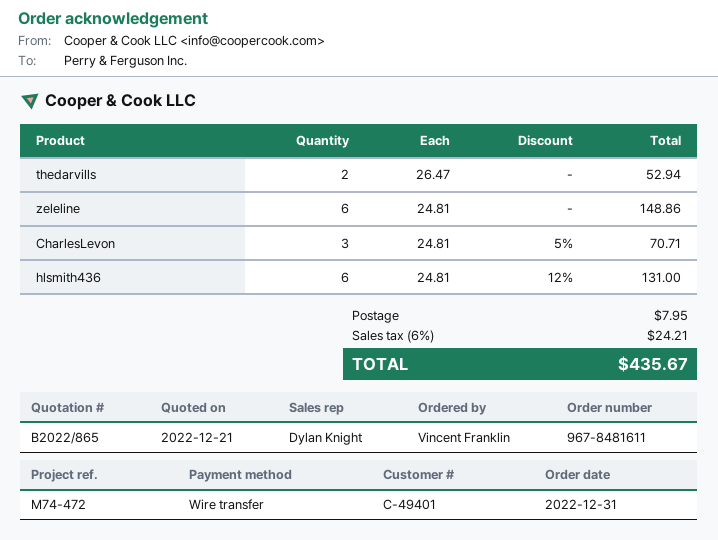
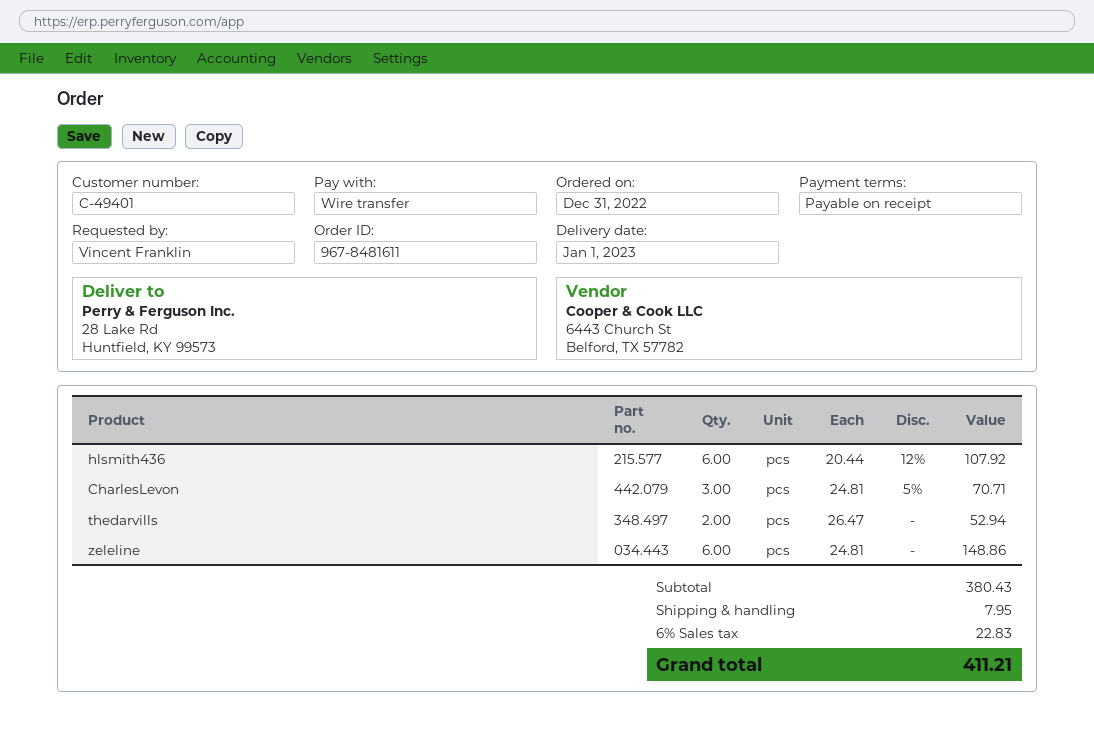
hlsmith436: 6 x 24.81 - 12% = 131.00 -> 6 x 20.44 - 12% = 107.92
tax: 6% = 24.21 -> 6% = 22.83
total: 435.67 -> 411.21

